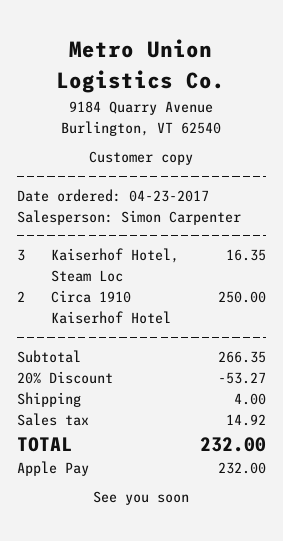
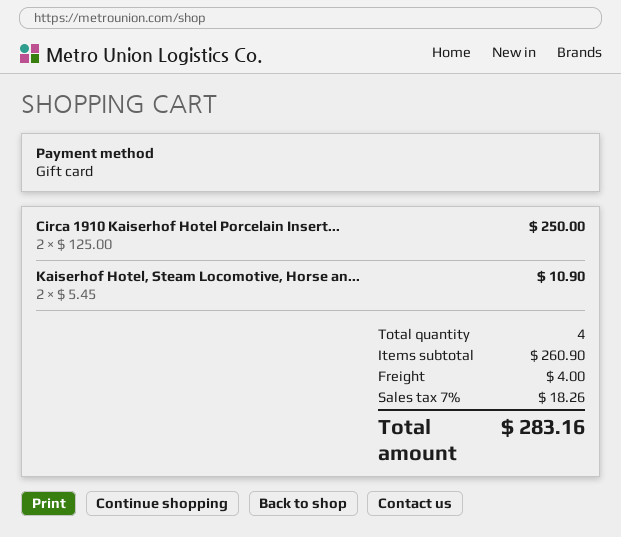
payment method: Apple Pay -> gift card
Kaiserhof Hotel, Steam Loc: 3 for 16.35 -> 2 for 10.90
subtotal: 266.35 -> 260.90
discount: 20% = 53.27 -> none
tax: 14.92 -> 18.26
total: 232.00 -> 283.16

